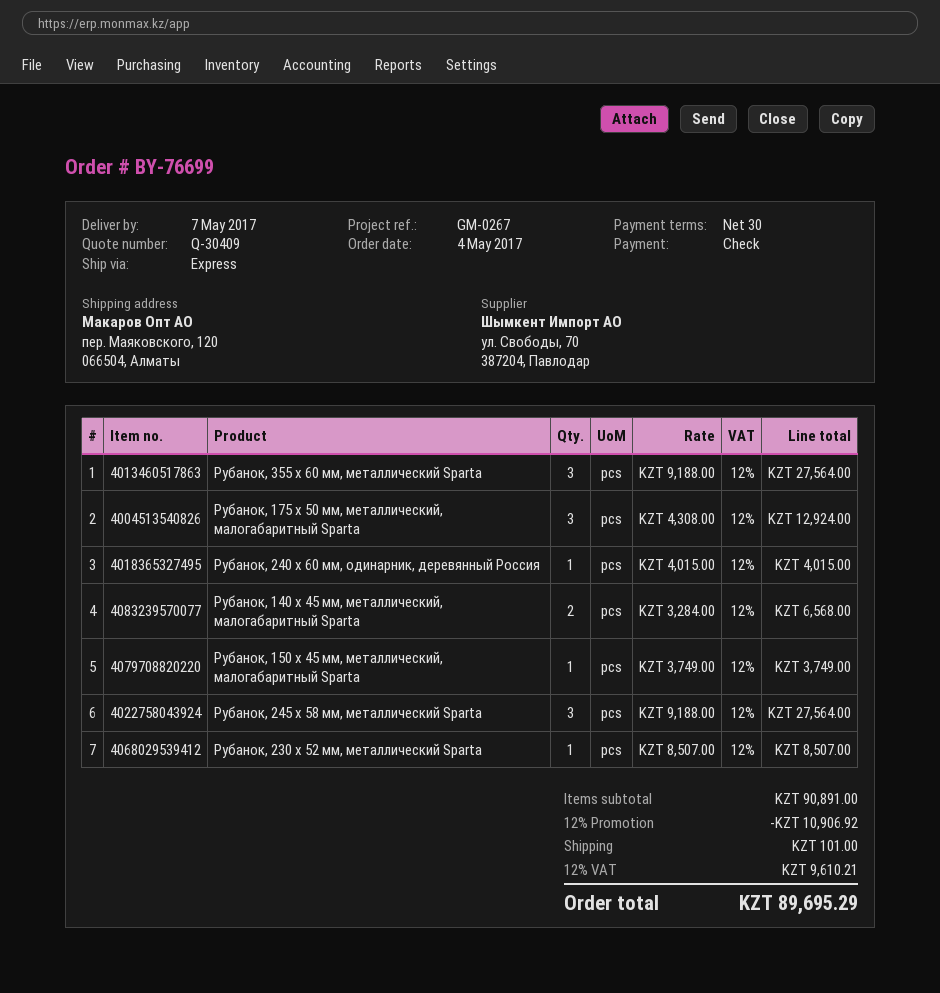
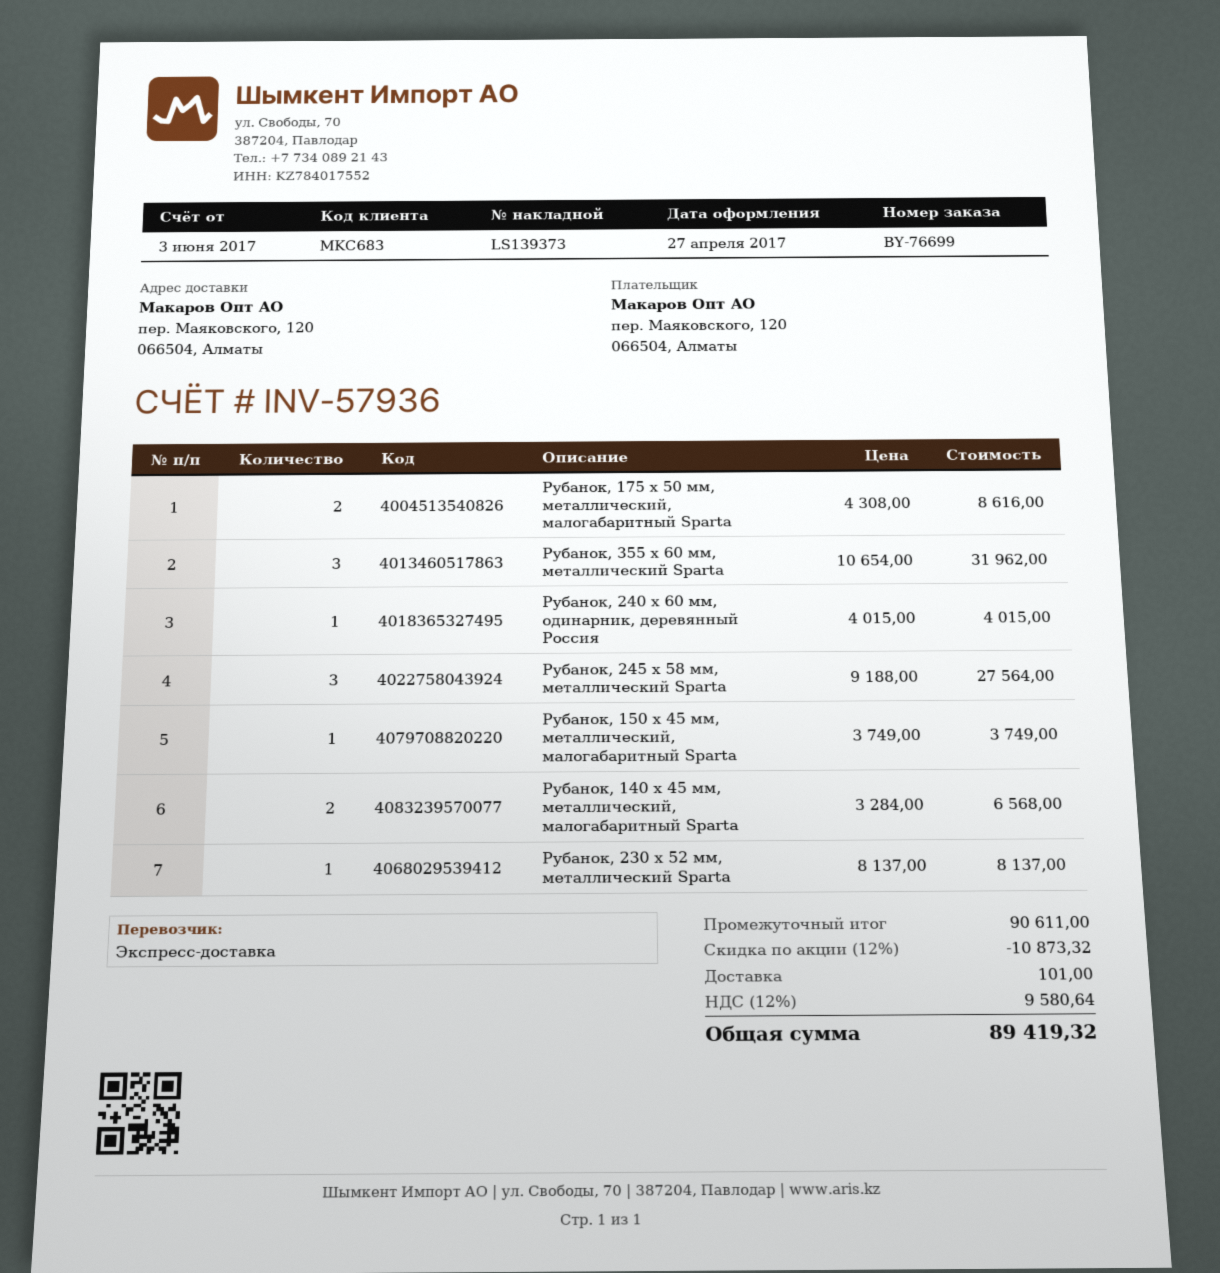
order date: 2017-05-04 -> 2017-04-27
Рубанок, 355 х 60 мм, металлический Sparta: 3 x 9188.00 = 27564.00 -> 3 x 10654.00 = 31962.00
Рубанок, 175 х 50 мм, металлический, малогабаритный Sparta: 3 x 4308.00 = 12924.00 -> 2 x 4308.00 = 8616.00
Рубанок, 230 х 52 мм, металлический Sparta: 1 x 8507.00 = 8507.00 -> 1 x 8137.00 = 8137.00
subtotal: 90891.00 -> 90611.00
discount: 12% = 10906.92 -> 12% = 10873.32
tax: 12% = 9610.21 -> 12% = 9580.64
total: 89695.29 -> 89419.32

